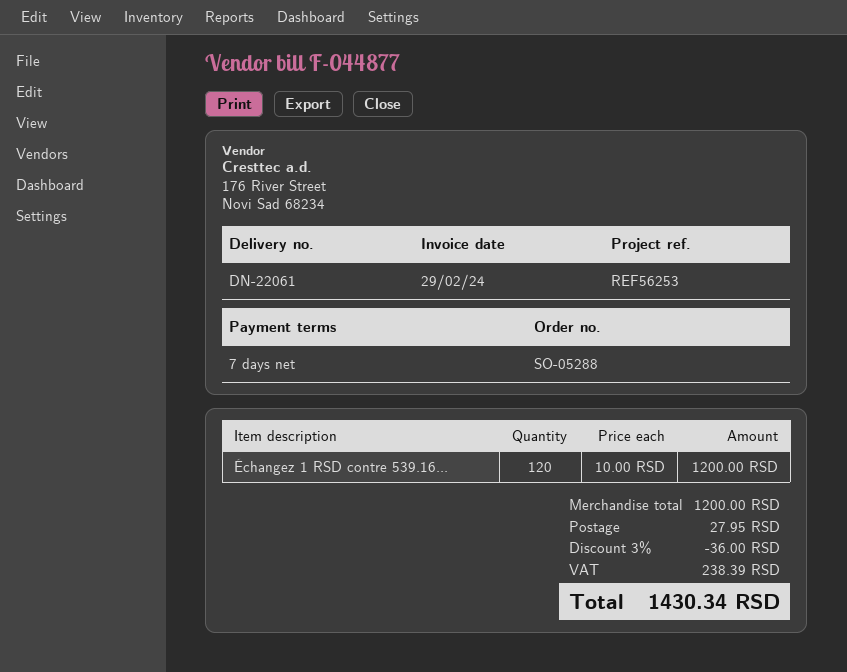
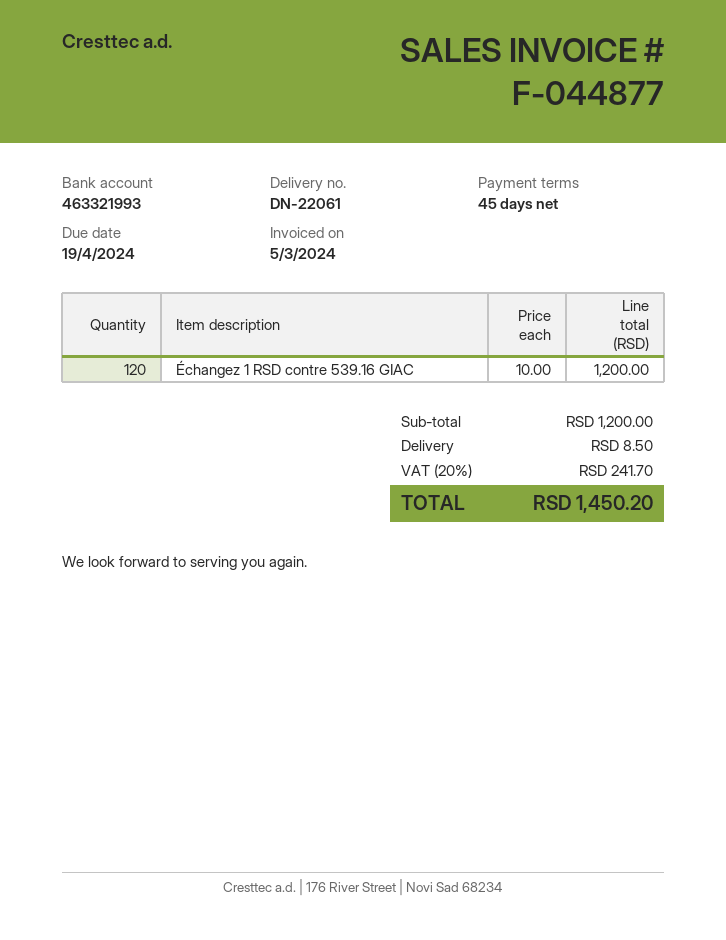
invoice date: 2024-02-29 -> 2024-03-05
payment terms: 7 days -> 45 days
discount: 3% = 36.00 -> none
shipping: 27.95 -> 8.50
tax: 238.39 -> 241.70
total: 1430.34 -> 1450.20

